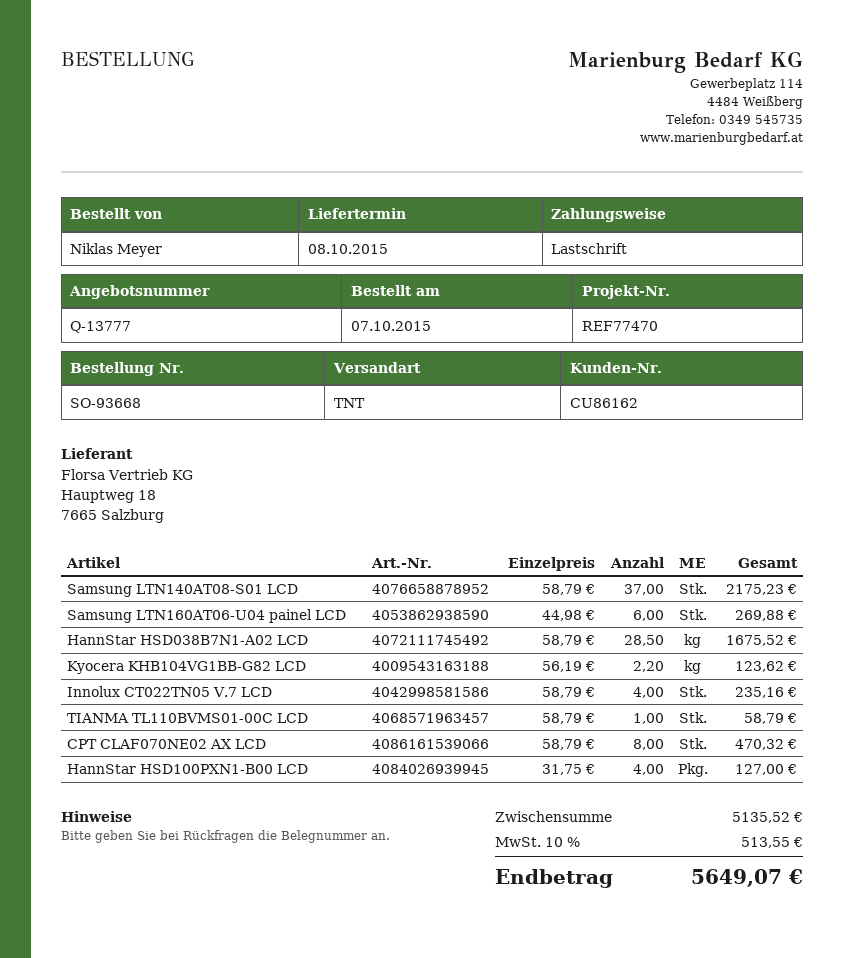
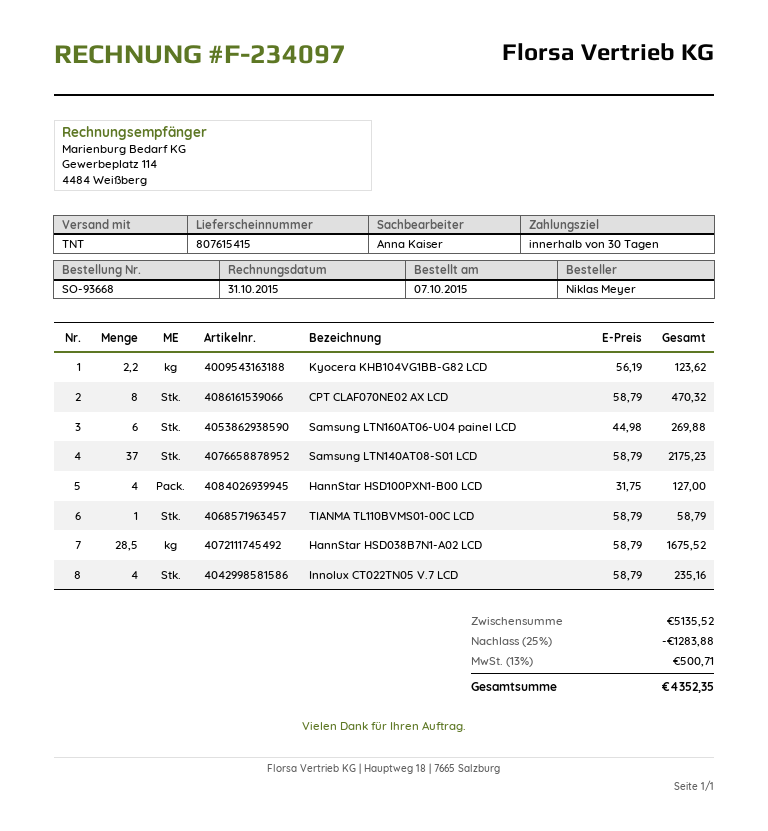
discount: none -> 25% = 1283.88
tax: 10% = 513.55 -> 13% = 500.71
total: 5649.07 -> 4352.35

